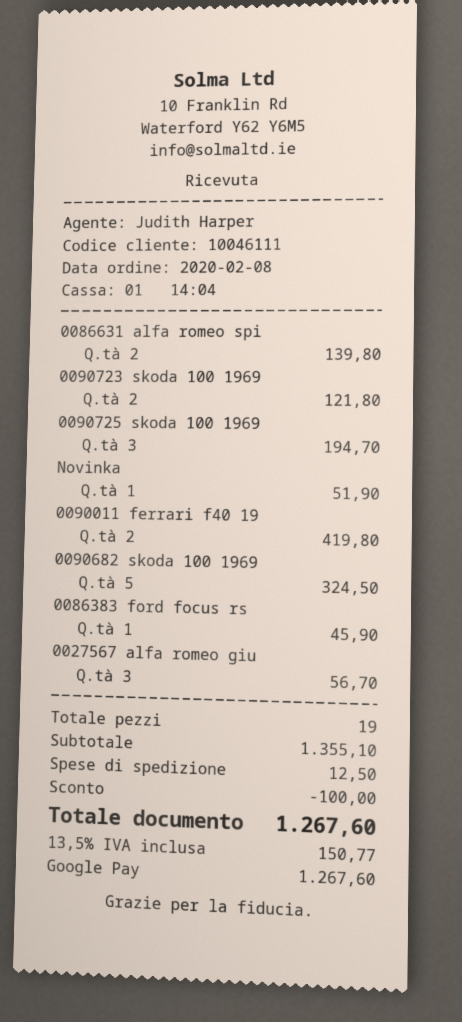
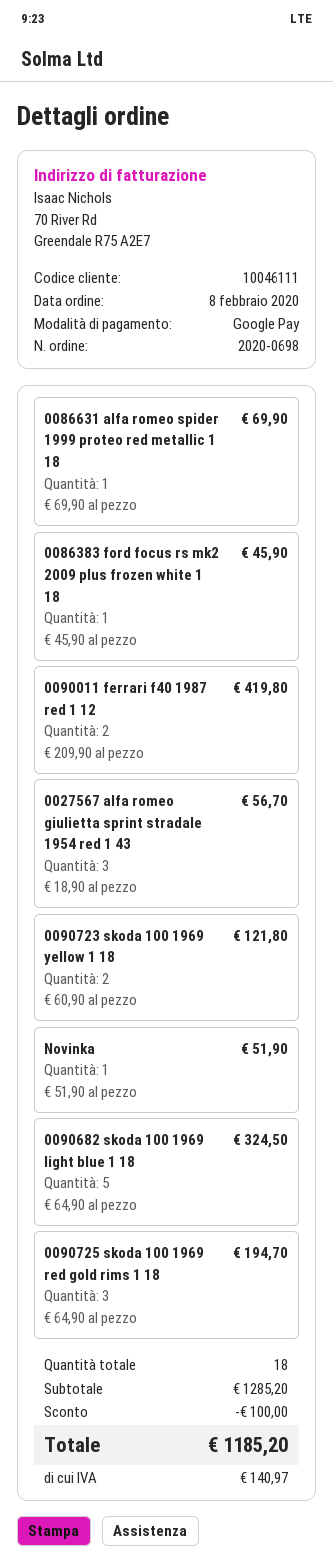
0086631 alfa romeo spi: 2 for 139.80 -> 1 for 69.90
total quantity: 19 -> 18
subtotal: 1355.10 -> 1285.20
shipping: 12.50 -> none
tax: 150.77 -> 140.97
total: 1267.60 -> 1185.20

